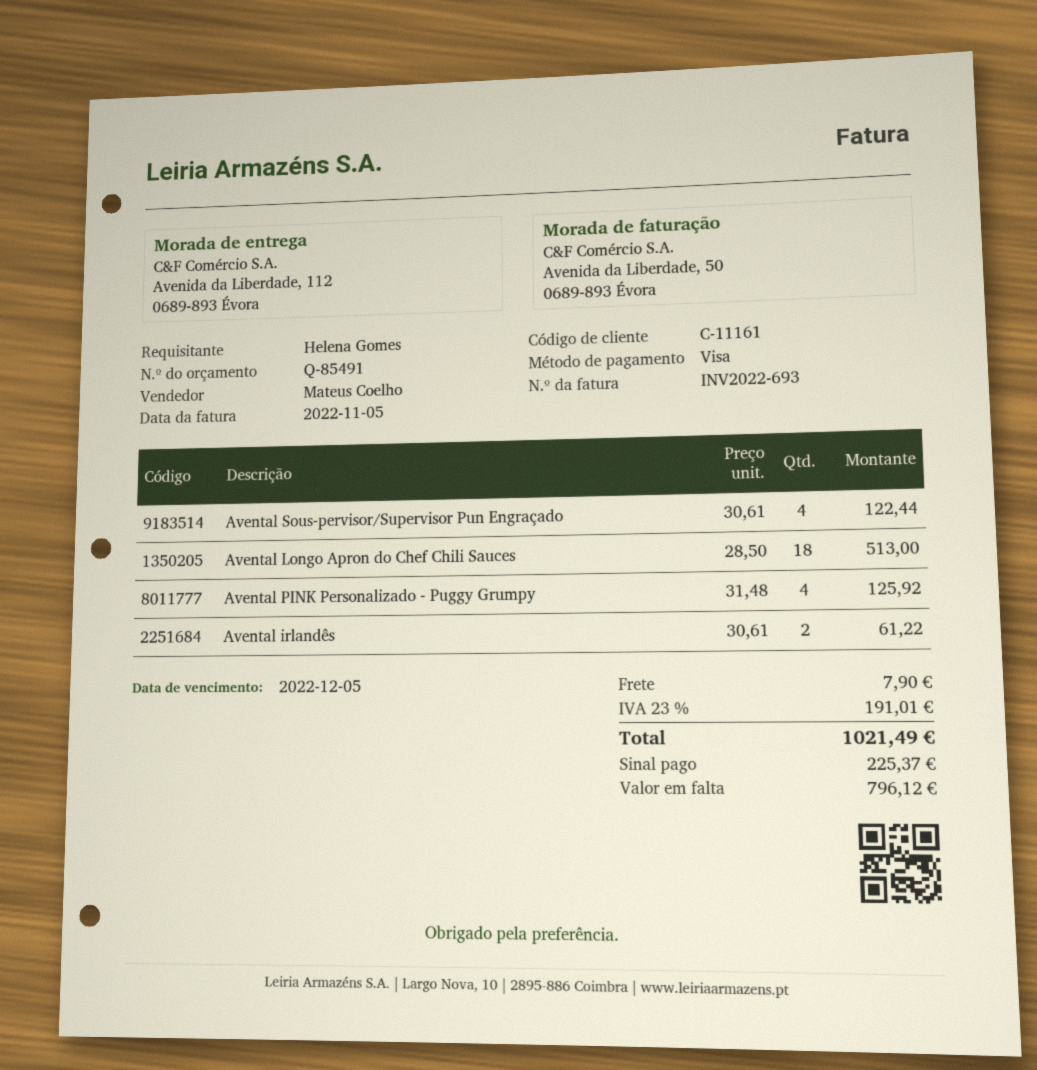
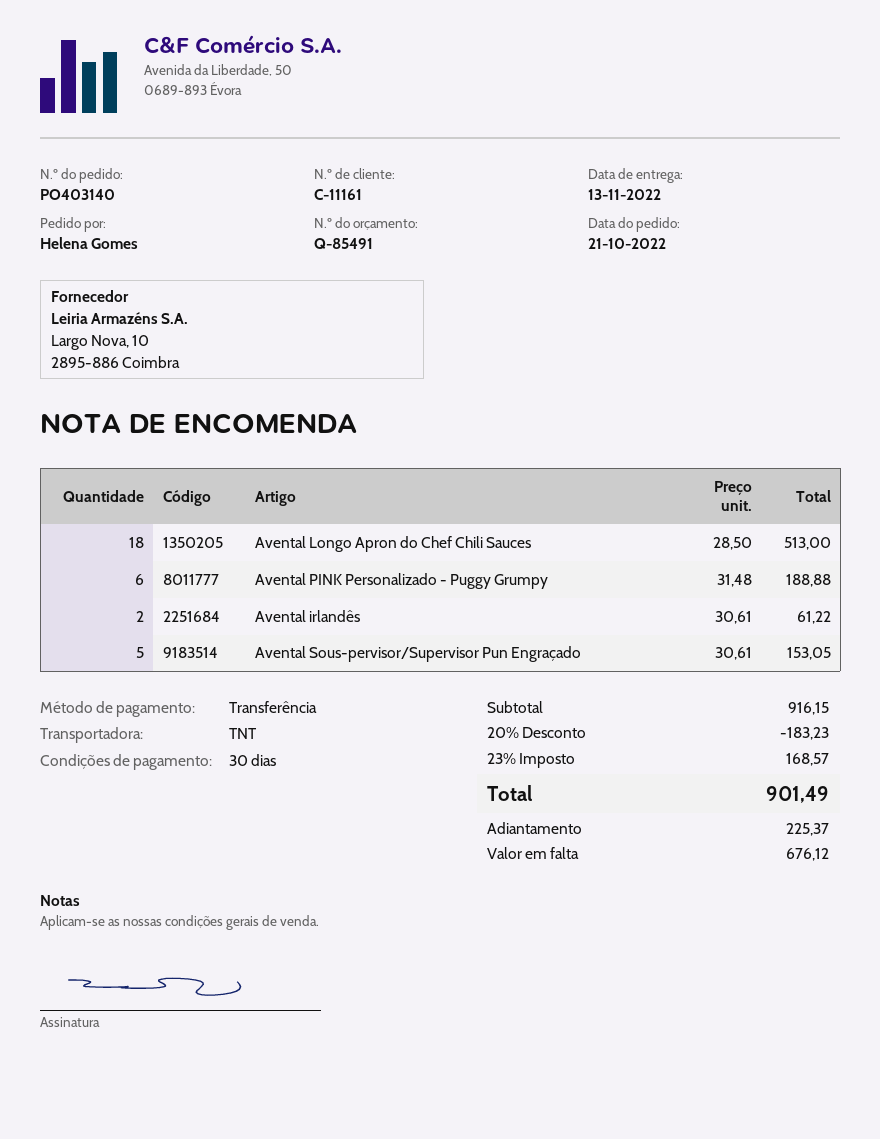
payment method: Visa -> bank transfer
Avental Sous-pervisor/Supervisor Pun Engraçado: 4 x 30.61 = 122.44 -> 5 x 30.61 = 153.05
Avental PINK Personalizado - Puggy Grumpy: 4 x 31.48 = 125.92 -> 6 x 31.48 = 188.88
discount: none -> 20% = 183.23
shipping: 7.90 -> none
tax: 23% = 191.01 -> 23% = 168.57
total: 1021.49 -> 901.49
balance: 796.12 -> 676.12

